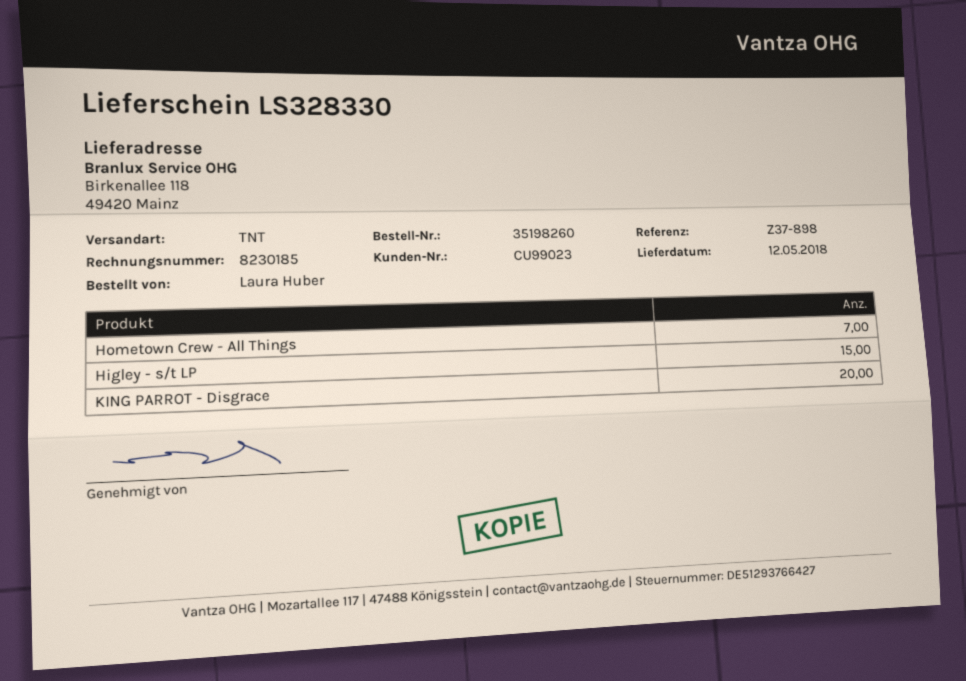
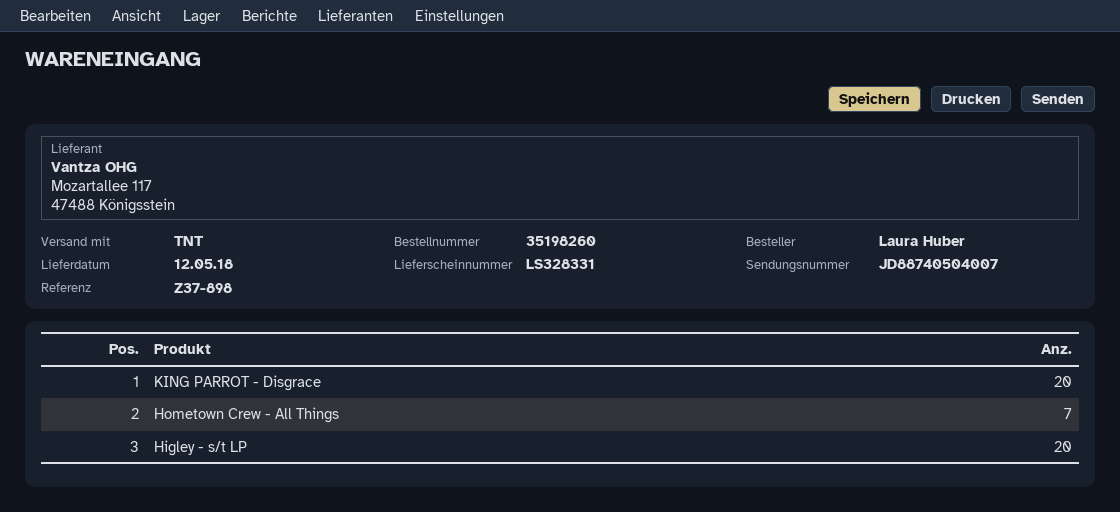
delivery note number: LS328330 -> LS328331
Higley - s/t LP: 15 -> 20

